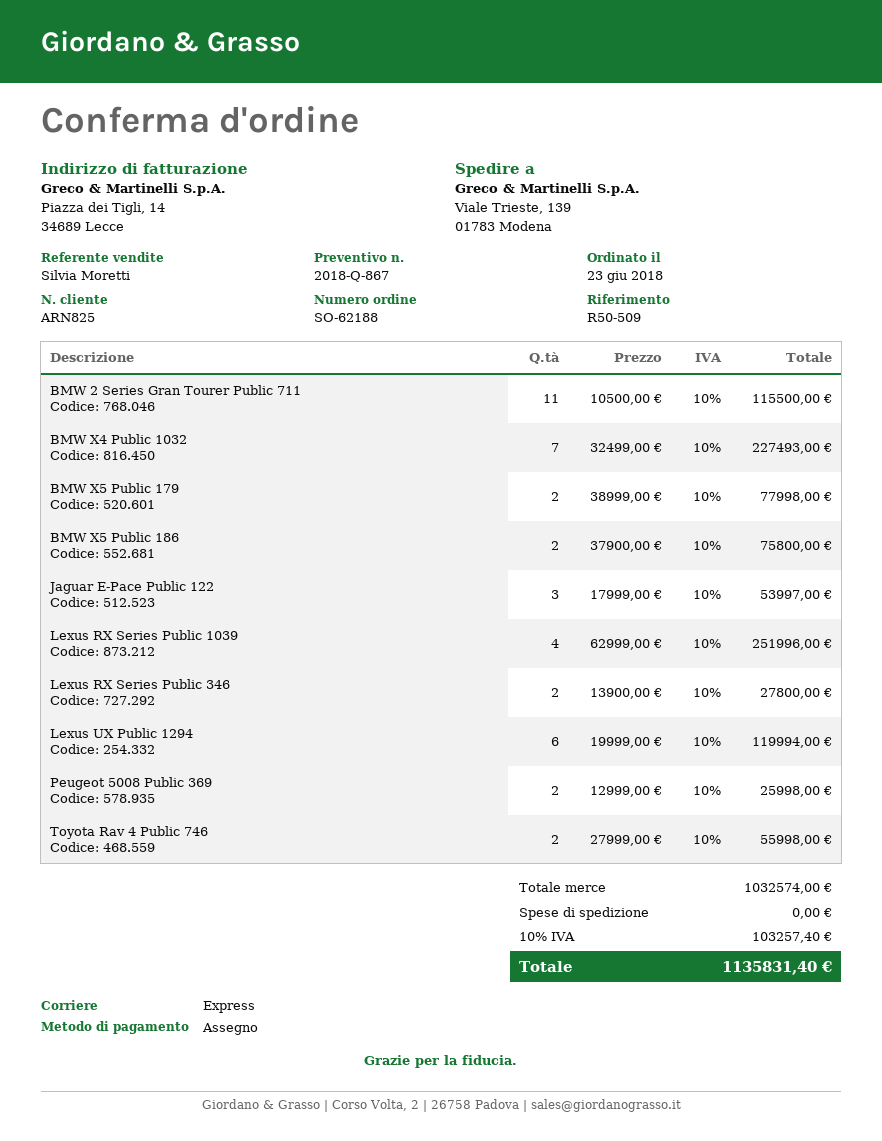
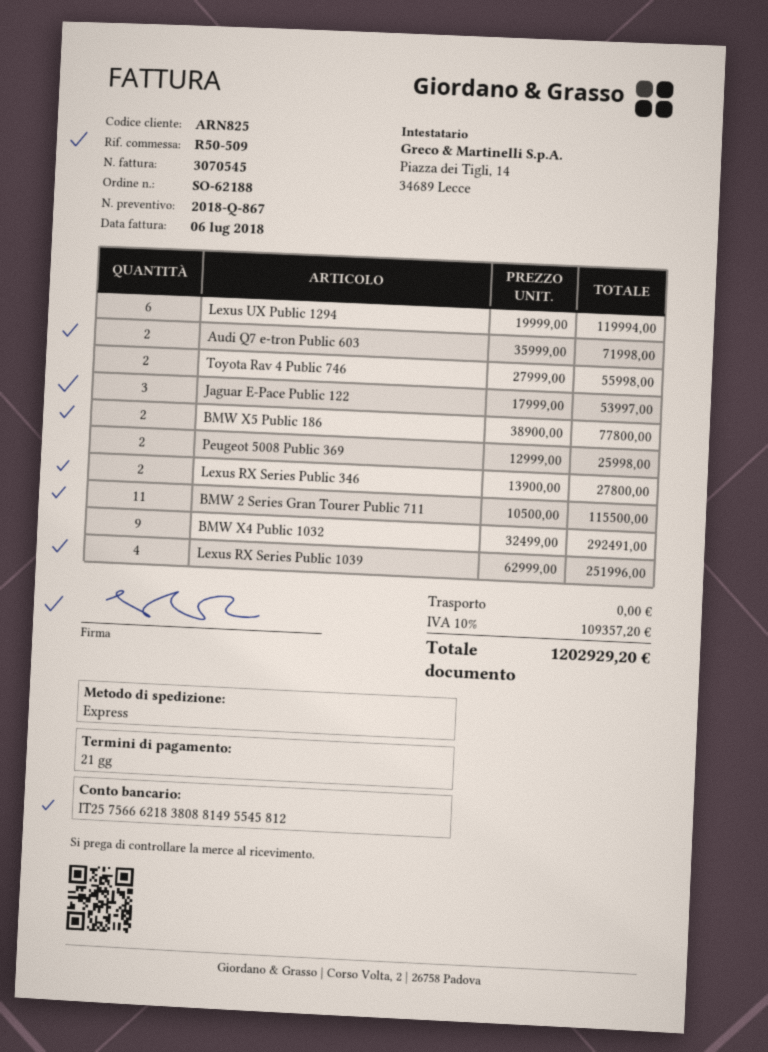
BMW X4 Public 1032: 7 x 32499.00 = 227493.00 -> 9 x 32499.00 = 292491.00
BMW X5 Public 179: 2 x 38999.00 = 77998.00 -> none
BMW X5 Public 186: 2 x 37900.00 = 75800.00 -> 2 x 38900.00 = 77800.00
Audi Q7 e-tron Public 603: none -> 2 x 35999.00 = 71998.00
tax: 10% = 103257.40 -> 10% = 109357.20
total: 1135831.40 -> 1202929.20

